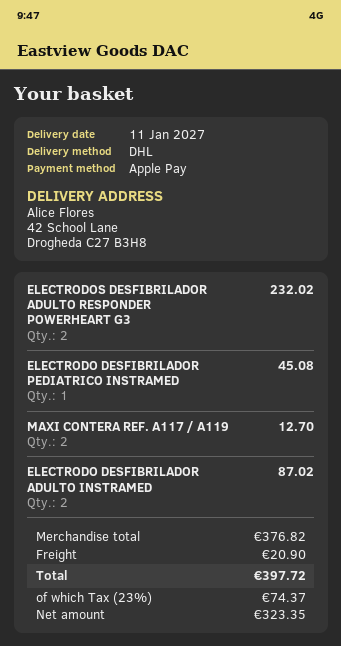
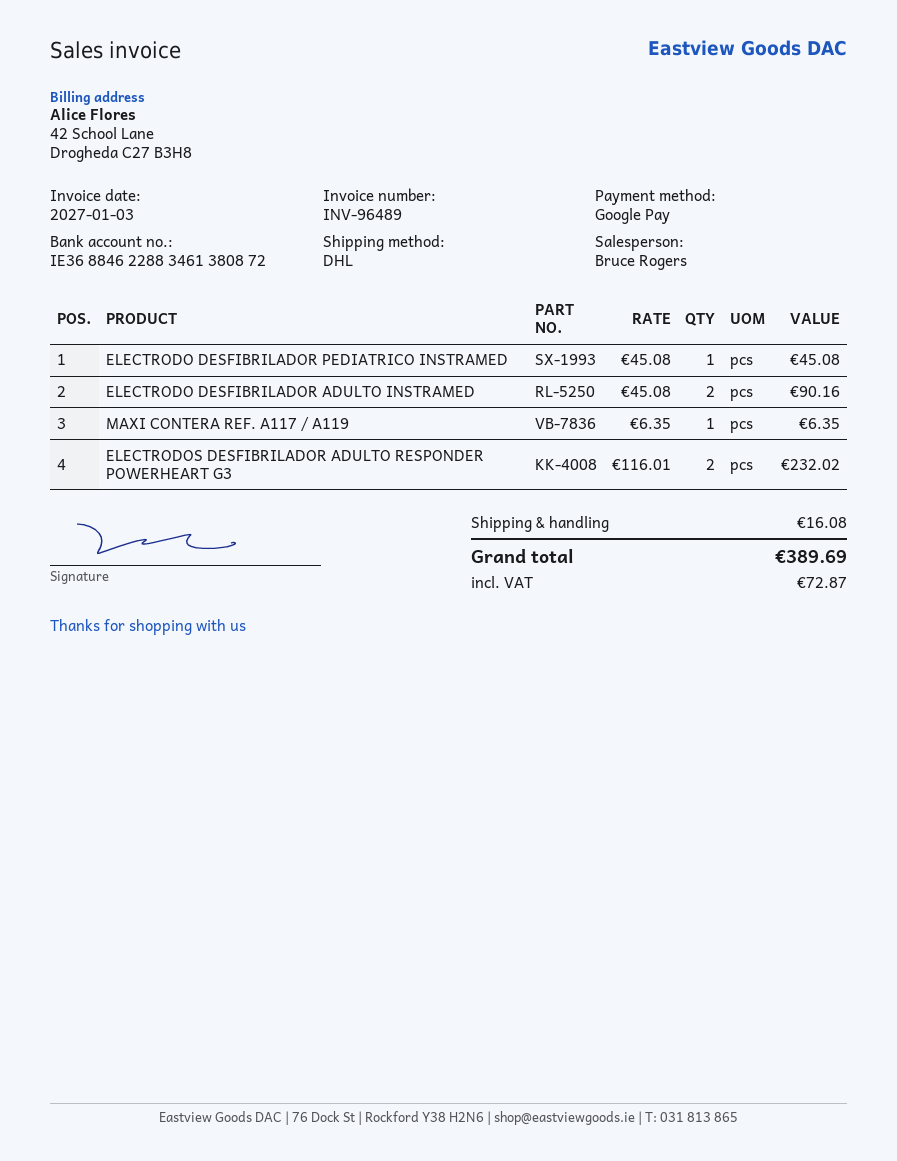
payment method: Apple Pay -> Google Pay
MAXI CONTERA REF. A117 / A119: 2 for 12.70 -> 1 for 6.35
ELECTRODO DESFIBRILADOR ADULTO INSTRAMED: 2 for 87.02 -> 2 for 90.16
shipping: 20.90 -> 16.08
tax: 74.37 -> 72.87
total: 397.72 -> 389.69

